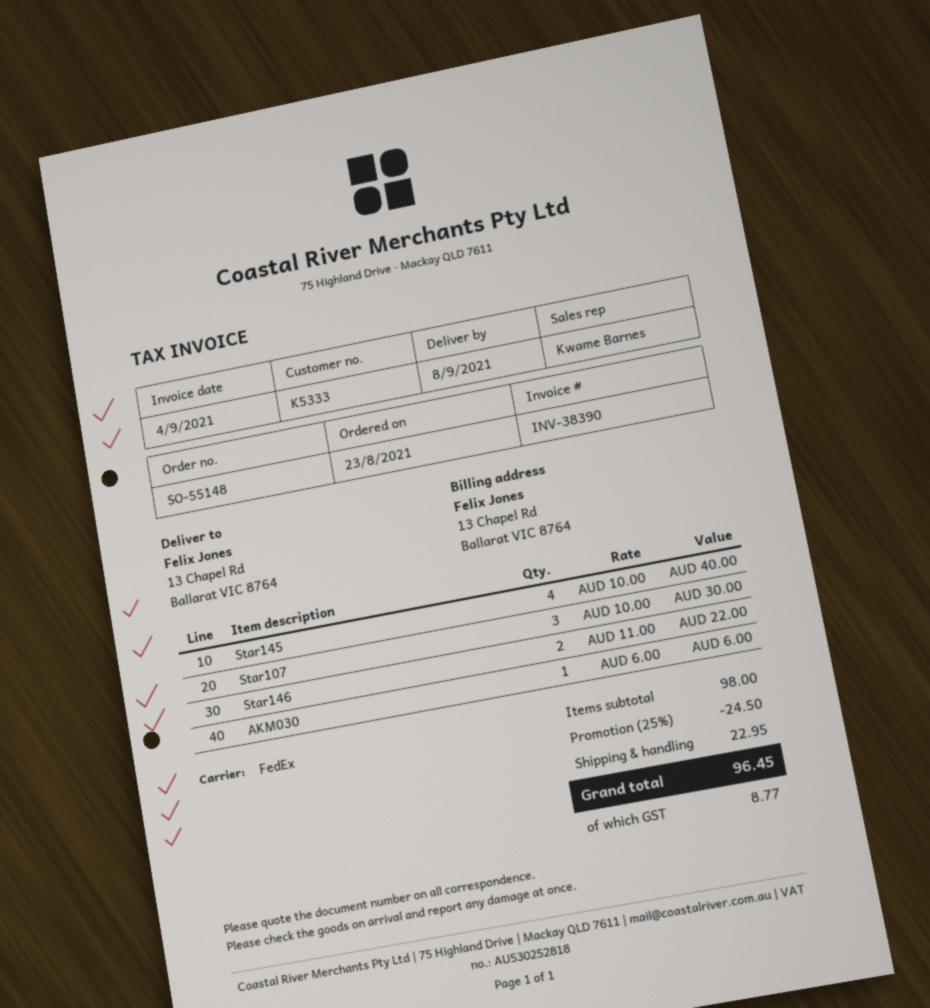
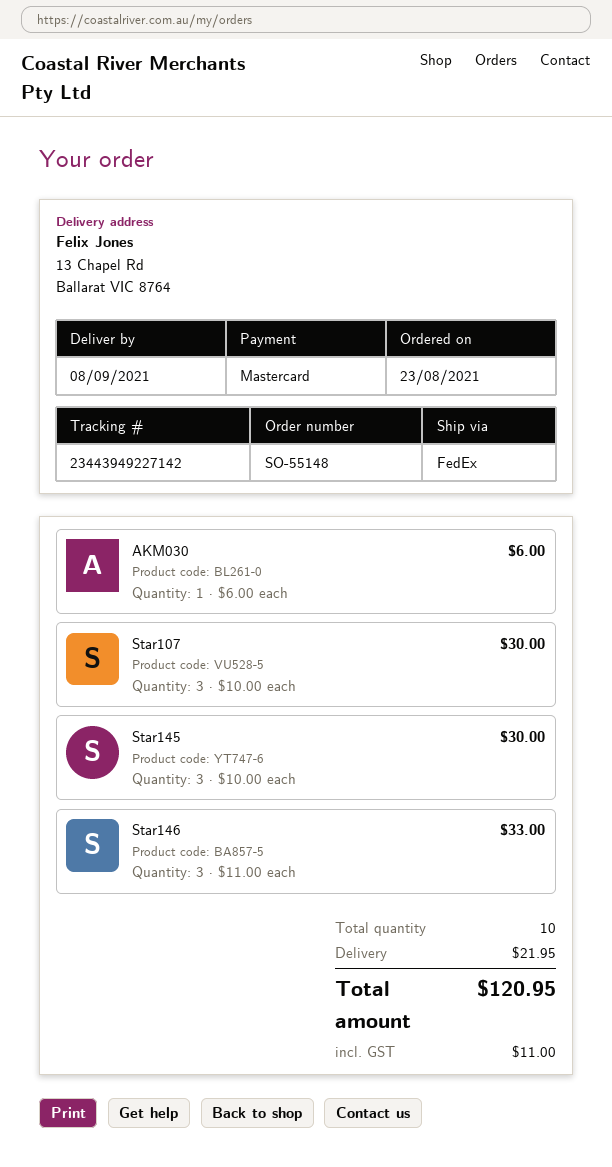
Star145: 4 x 10.00 = 40.00 -> 3 x 10.00 = 30.00
Star146: 2 x 11.00 = 22.00 -> 3 x 11.00 = 33.00
discount: 25% = 24.50 -> none
shipping: 22.95 -> 21.95
tax: 8.77 -> 11.00
total: 96.45 -> 120.95

